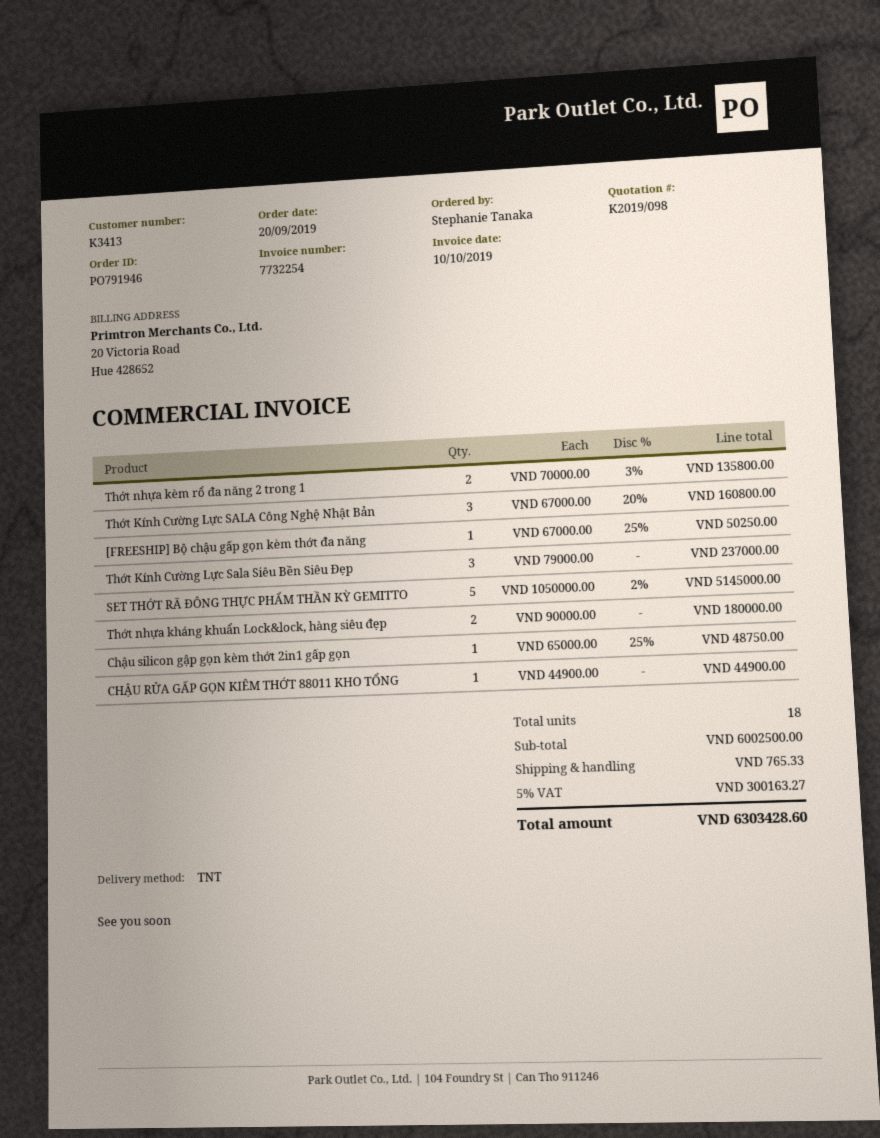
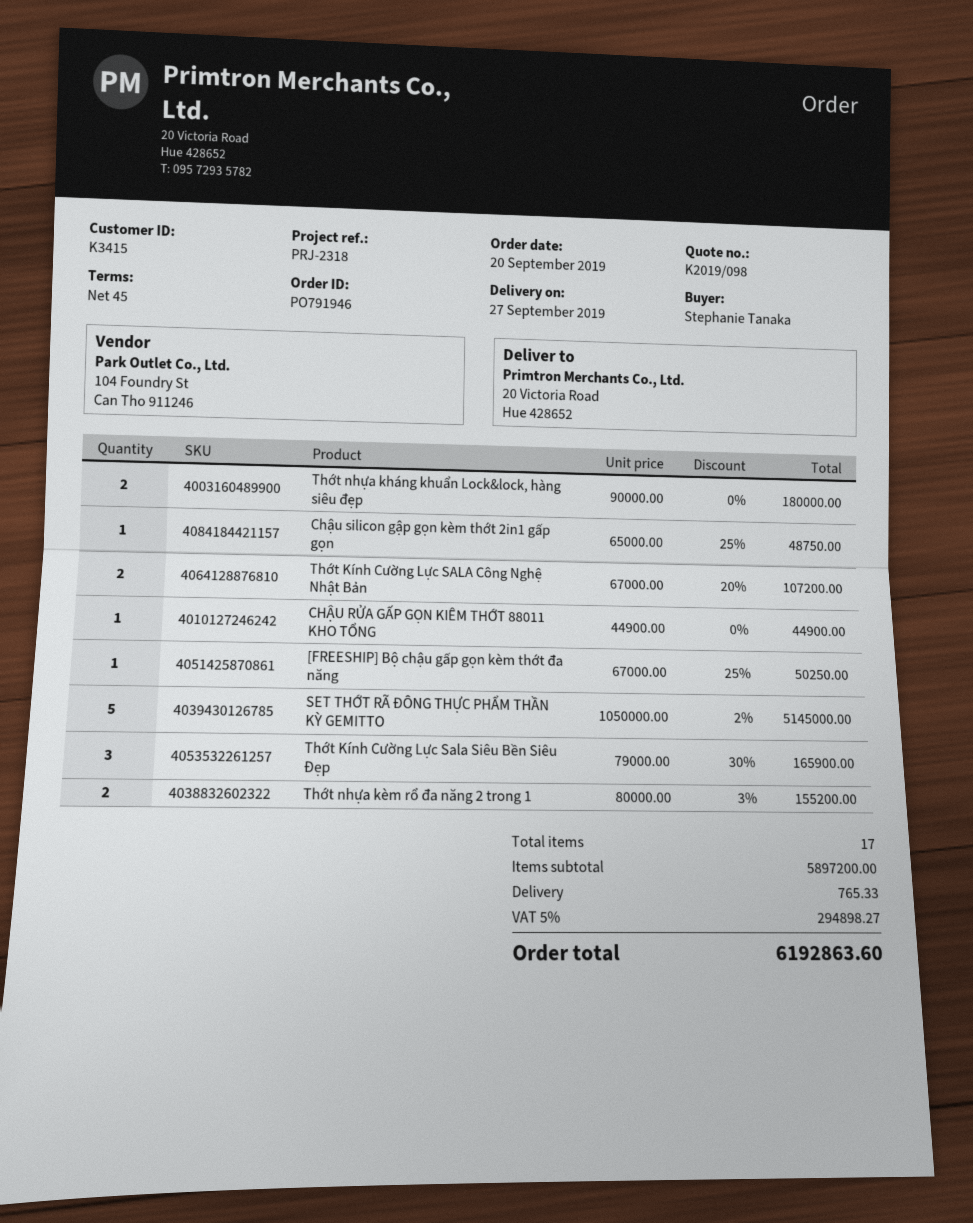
customer number: K3413 -> K3415
Thớt nhựa kèm rổ đa năng 2 trong 1: 2 x 70000.00 - 3% = 135800.00 -> 2 x 80000.00 - 3% = 155200.00
Thớt Kính Cường Lực SALA Công Nghệ Nhật Bản: 3 x 67000.00 - 20% = 160800.00 -> 2 x 67000.00 - 20% = 107200.00
Thớt Kính Cường Lực Sala Siêu Bền Siêu Đẹp: 3 x 79000.00 = 237000.00 -> 3 x 79000.00 - 30% = 165900.00
total quantity: 18 -> 17
subtotal: 6002500.00 -> 5897200.00
tax: 5% = 300163.27 -> 5% = 294898.27
total: 6303428.60 -> 6192863.60

